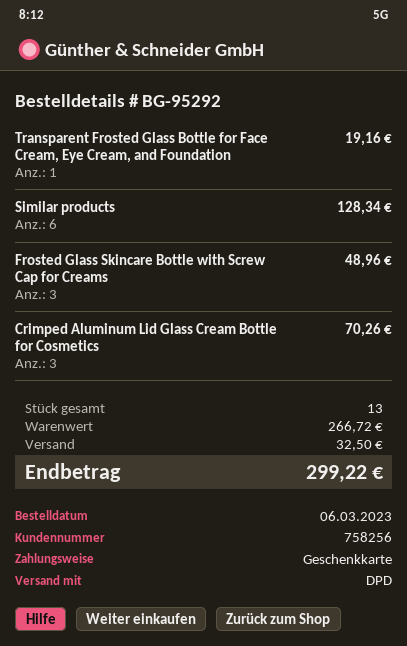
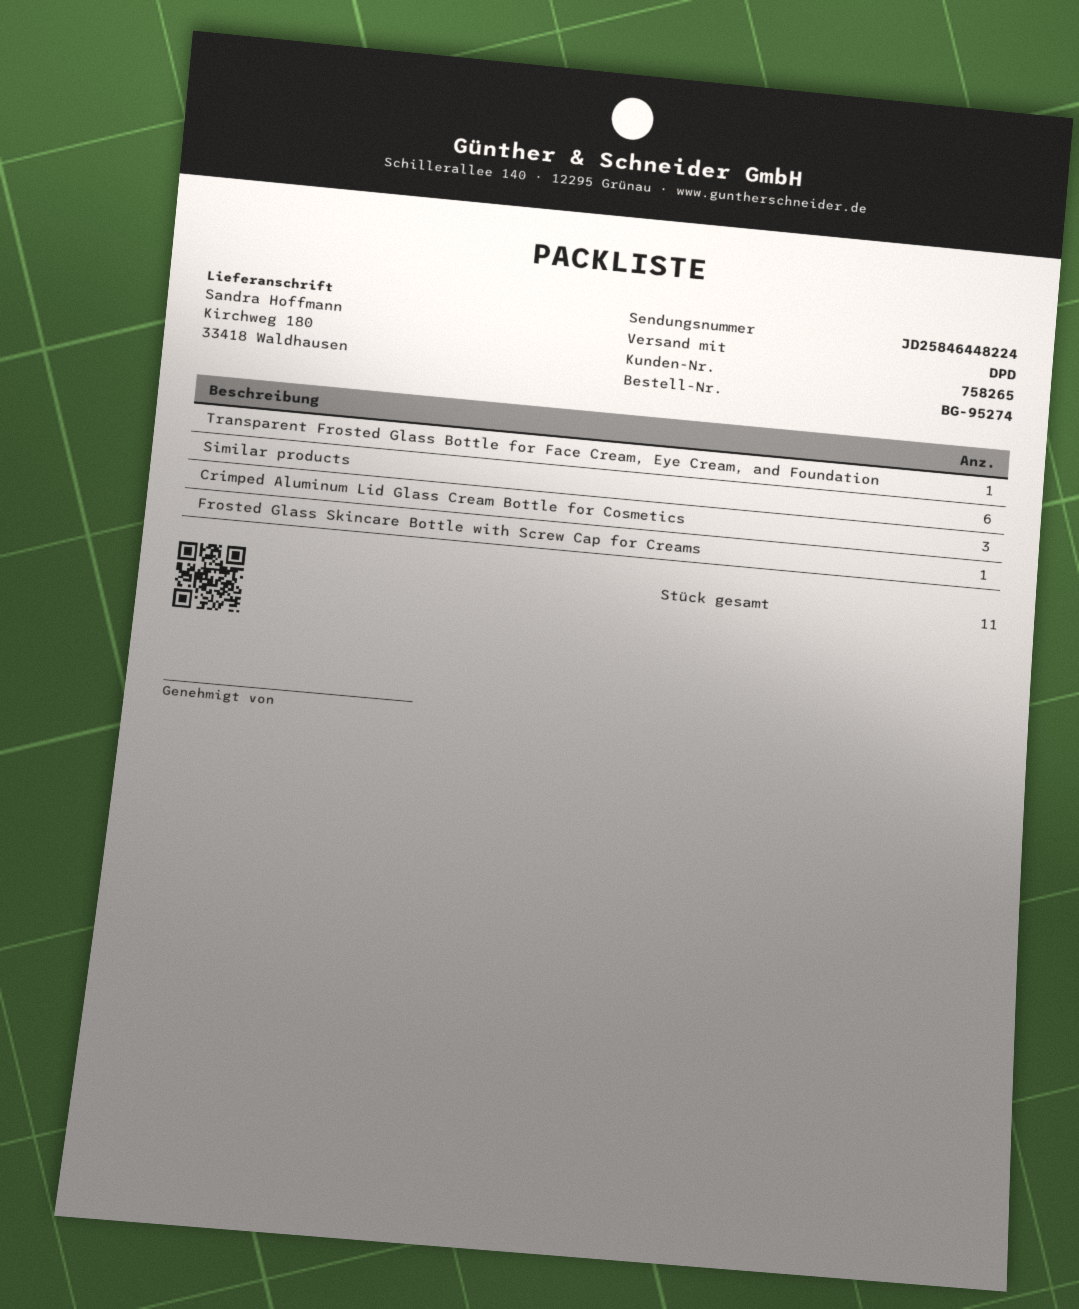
order number: BG-95292 -> BG-95274
customer number: 758256 -> 758265
Frosted Glass Skincare Bottle with Screw Cap for Creams: 3 -> 1
total quantity: 13 -> 11

